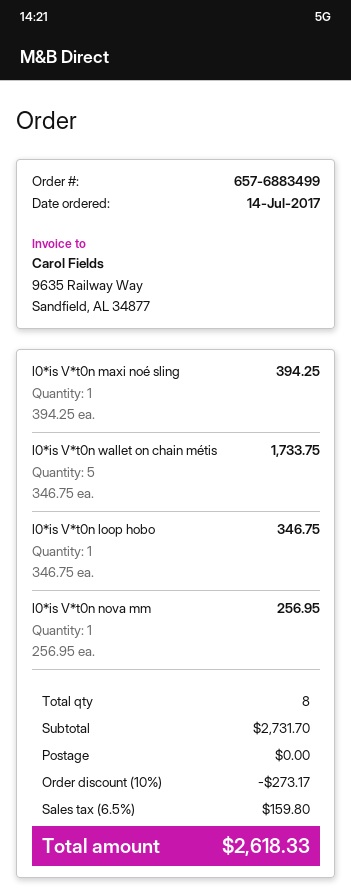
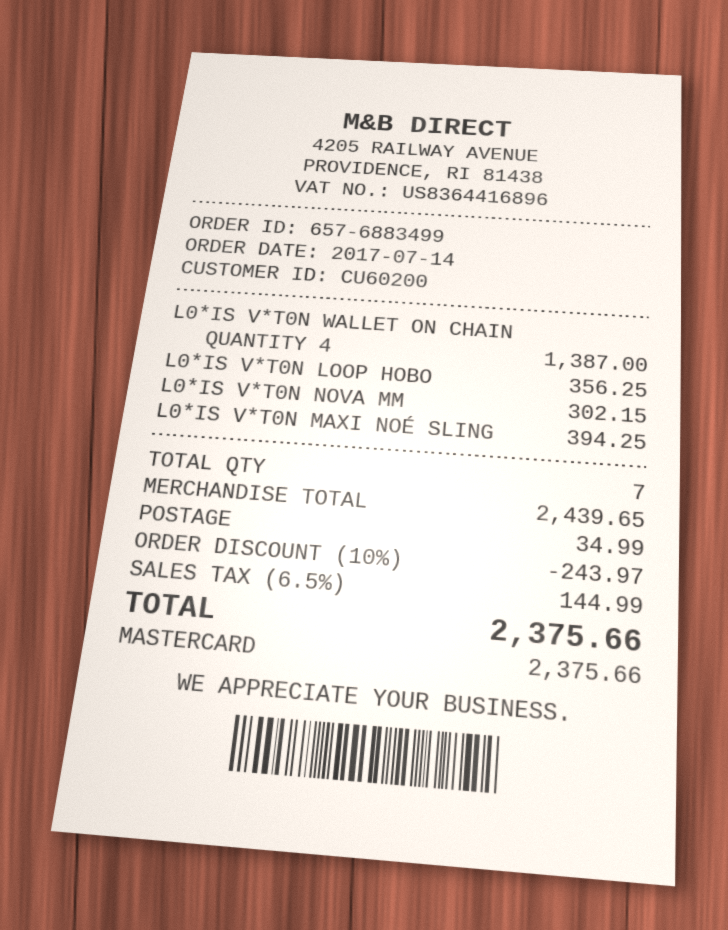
l0*is V*t0n wallet on chain métis: 5 for 1733.75 -> 4 for 1387.00
l0*is V*t0n loop hobo: 1 for 346.75 -> 1 for 356.25
l0*is V*t0n nova mm: 1 for 256.95 -> 1 for 302.15
total quantity: 8 -> 7
subtotal: 2731.70 -> 2439.65
discount: 10% = 273.17 -> 10% = 243.97
shipping: 0.00 -> 34.99
tax: 6.5% = 159.80 -> 6.5% = 144.99
total: 2618.33 -> 2375.66

